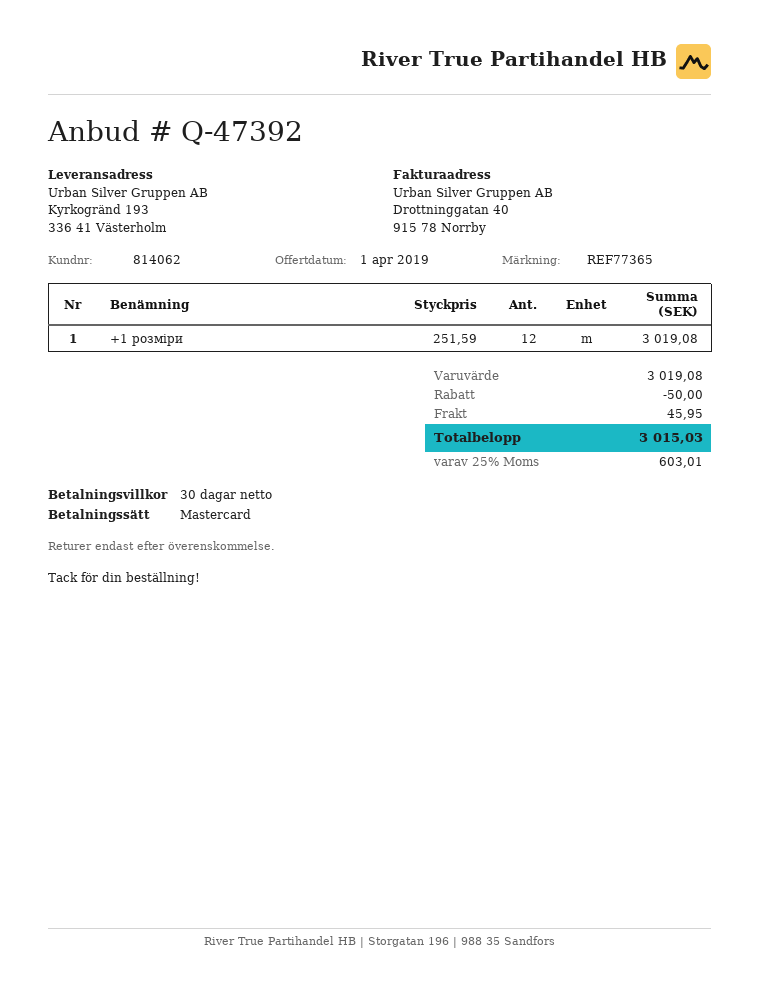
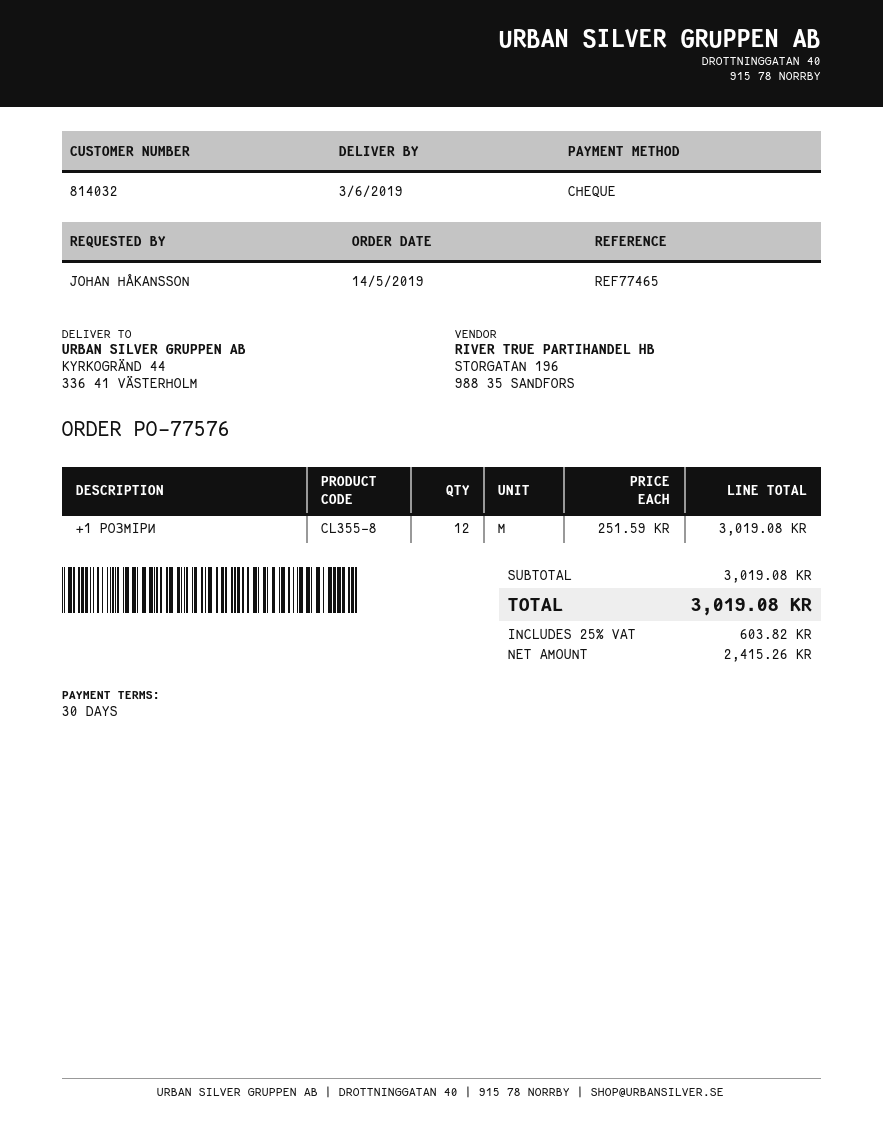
customer number: 814062 -> 814032
reference: REF77365 -> REF77465
payment method: Mastercard -> cheque
ship to: Kyrkogränd 193, 336 41 Västerholm -> KYRKOGRÄND 44, 336 41 VÄSTERHOLM
discount: 50.00 -> none
shipping: 45.95 -> none
tax: 25% = 603.01 -> 25% = 603.82
total: 3015.03 -> 3019.08

